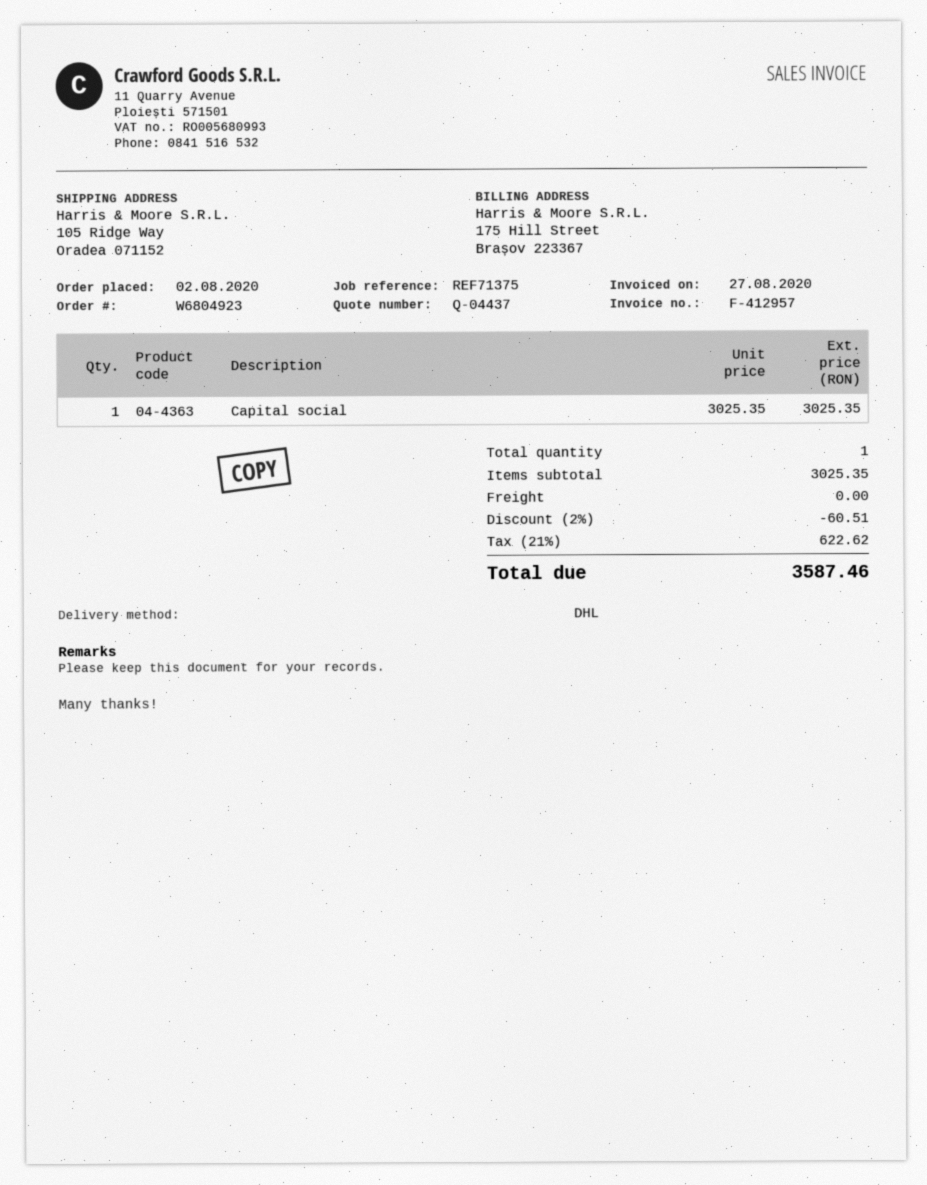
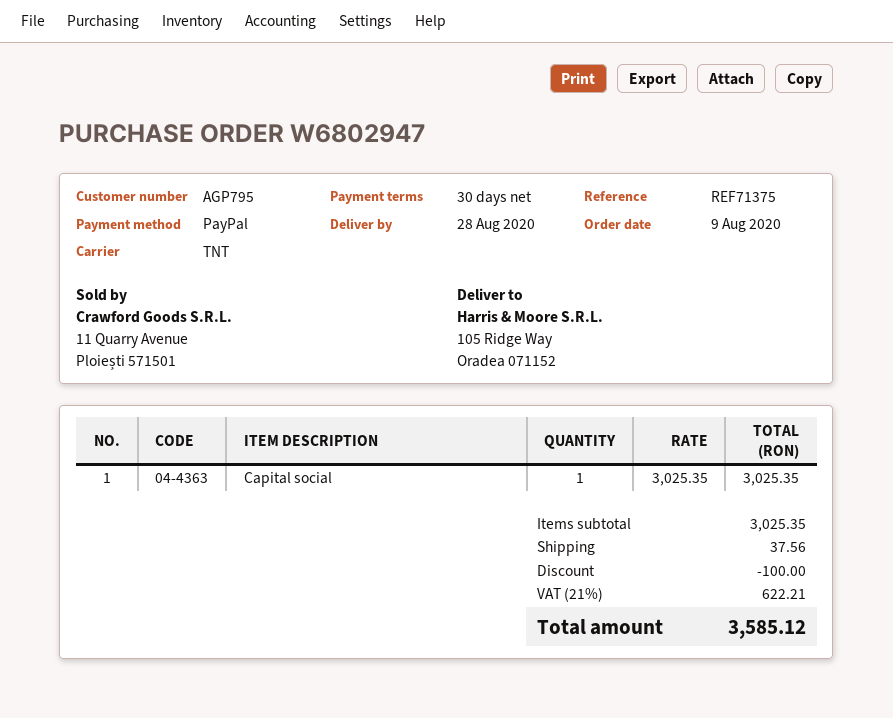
order number: W6804923 -> W6802947
order date: 2020-08-02 -> 2020-08-09
shipping method: DHL -> TNT
discount: 60.51 -> 100.00
shipping: 0.00 -> 37.56
tax: 21% = 622.62 -> 21% = 622.21
total: 3587.46 -> 3585.12

